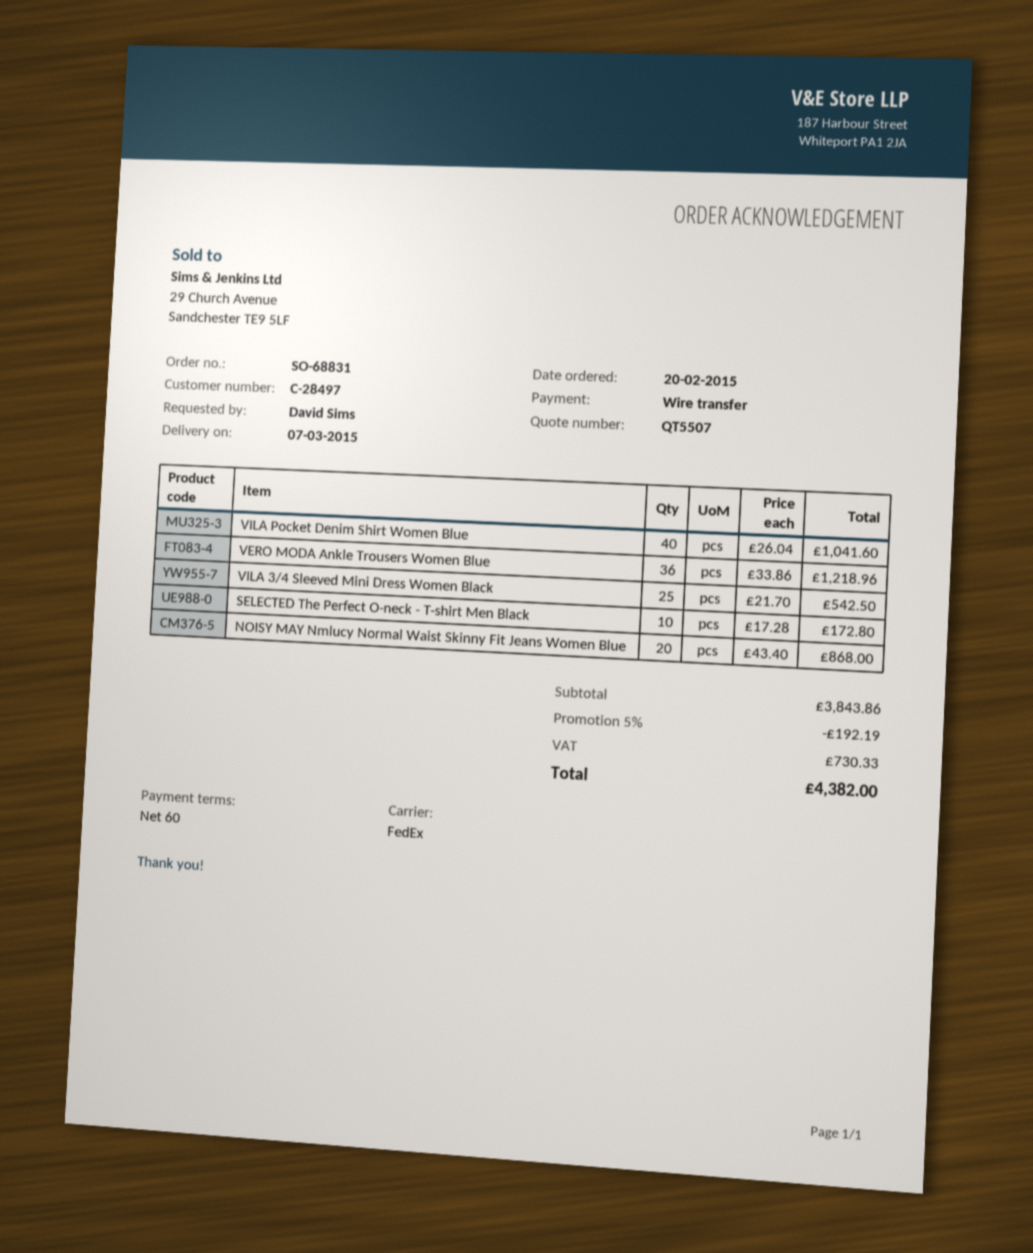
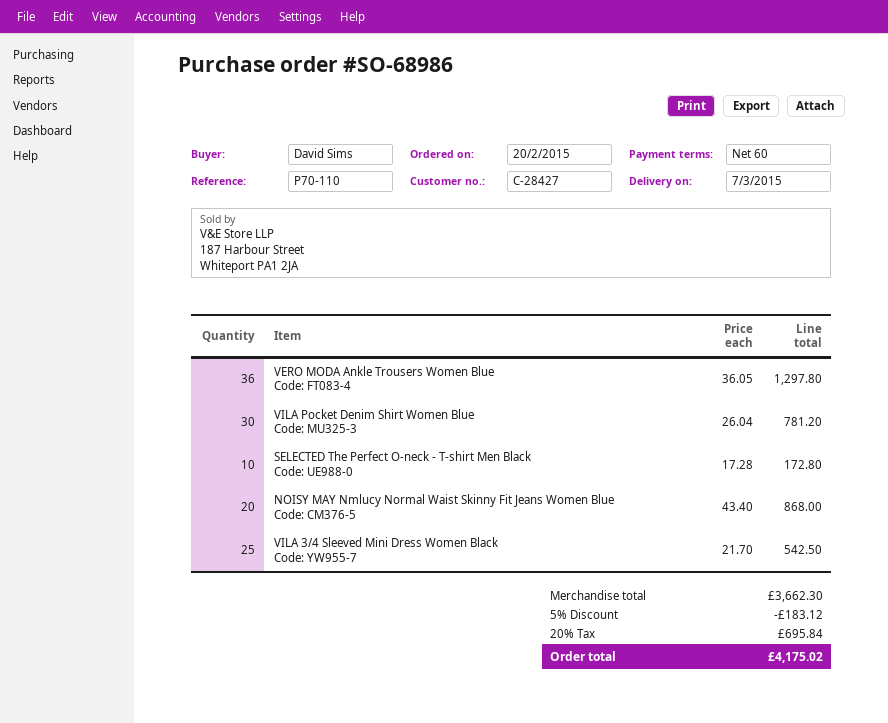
order number: SO-68831 -> SO-68986
customer number: C-28497 -> C-28427
VILA Pocket Denim Shirt Women Blue: 40 x 26.04 = 1041.60 -> 30 x 26.04 = 781.20
VERO MODA Ankle Trousers Women Blue: 36 x 33.86 = 1218.96 -> 36 x 36.05 = 1297.80
subtotal: 3843.86 -> 3662.30
discount: 5% = 192.19 -> 5% = 183.12
tax: 730.33 -> 695.84
total: 4382.00 -> 4175.02

